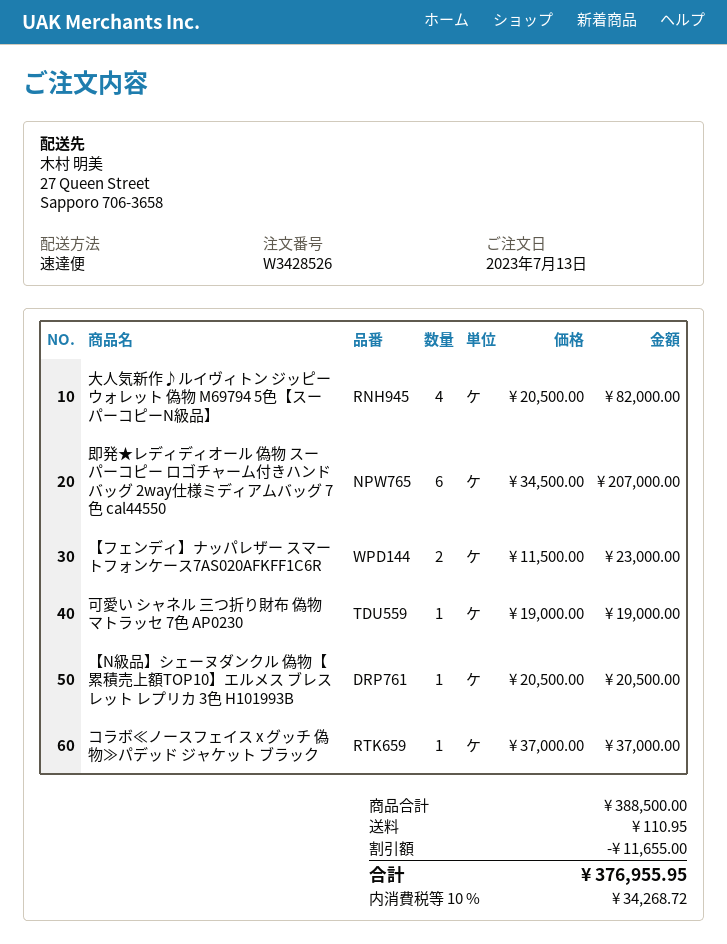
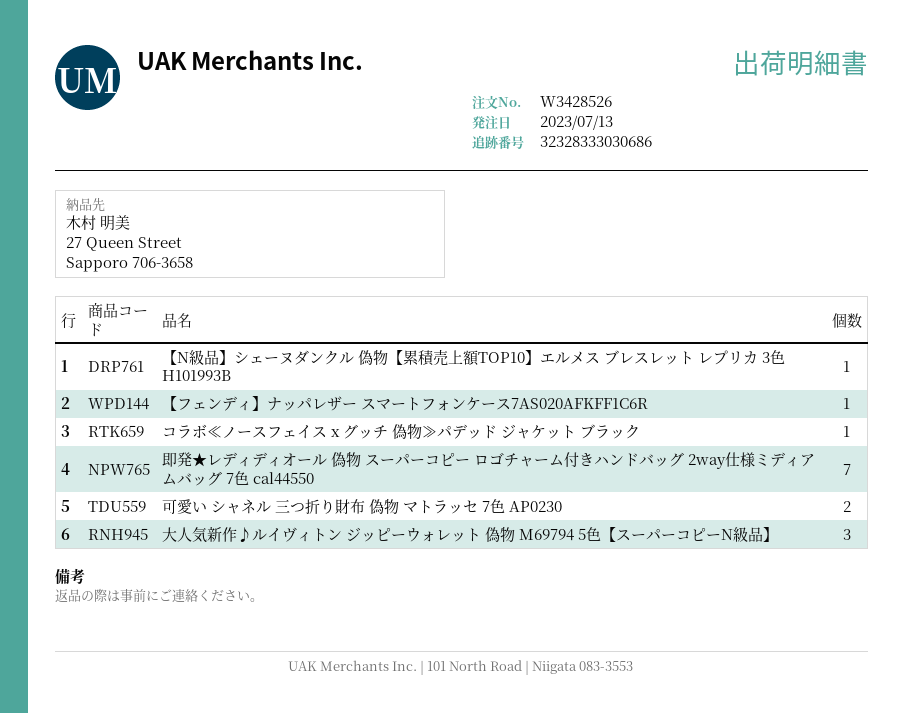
大人気新作♪ルイヴィトン ジッピーウォレット 偽物 M69794 5色【スーパーコピーN級品】: 4 -> 3
即発★レディディオール 偽物 スーパーコピー ロゴチャーム付きハンドバッグ 2way仕様ミディアムバッグ 7色 cal44550: 6 -> 7
【フェンディ】ナッパレザー スマートフォンケース7AS020AFKFF1C6R: 2 -> 1
可愛い シャネル 三つ折り財布 偽物 マトラッセ 7色 AP0230: 1 -> 2

